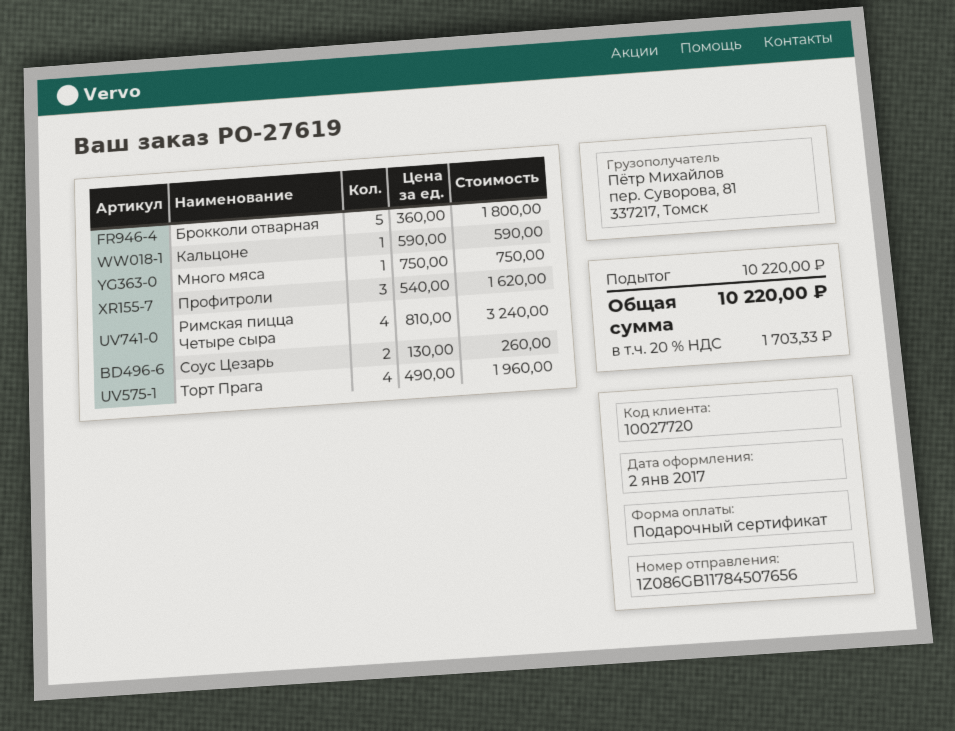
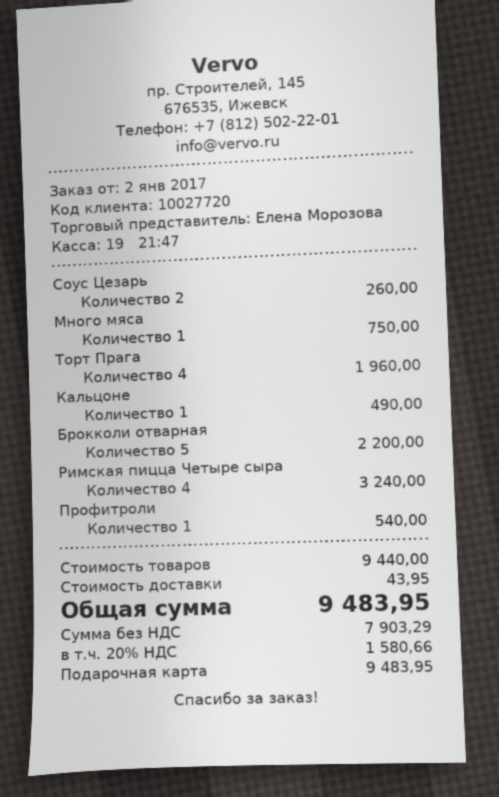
Брокколи отварная: 5 for 1800.00 -> 5 for 2200.00
Кальцоне: 1 for 590.00 -> 1 for 490.00
Профитроли: 3 for 1620.00 -> 1 for 540.00
subtotal: 10220.00 -> 9440.00
shipping: none -> 43.95
tax: 20% = 1703.33 -> 20% = 1580.66
total: 10220.00 -> 9483.95

